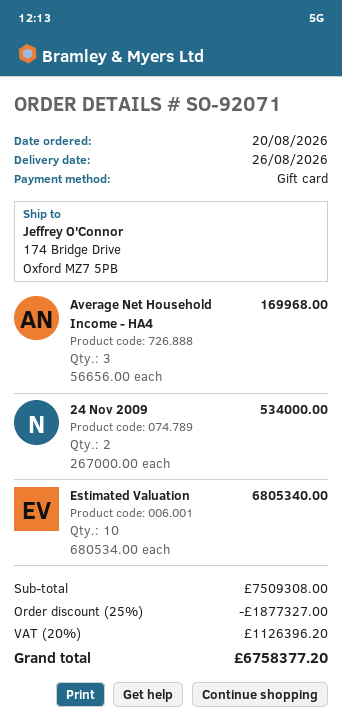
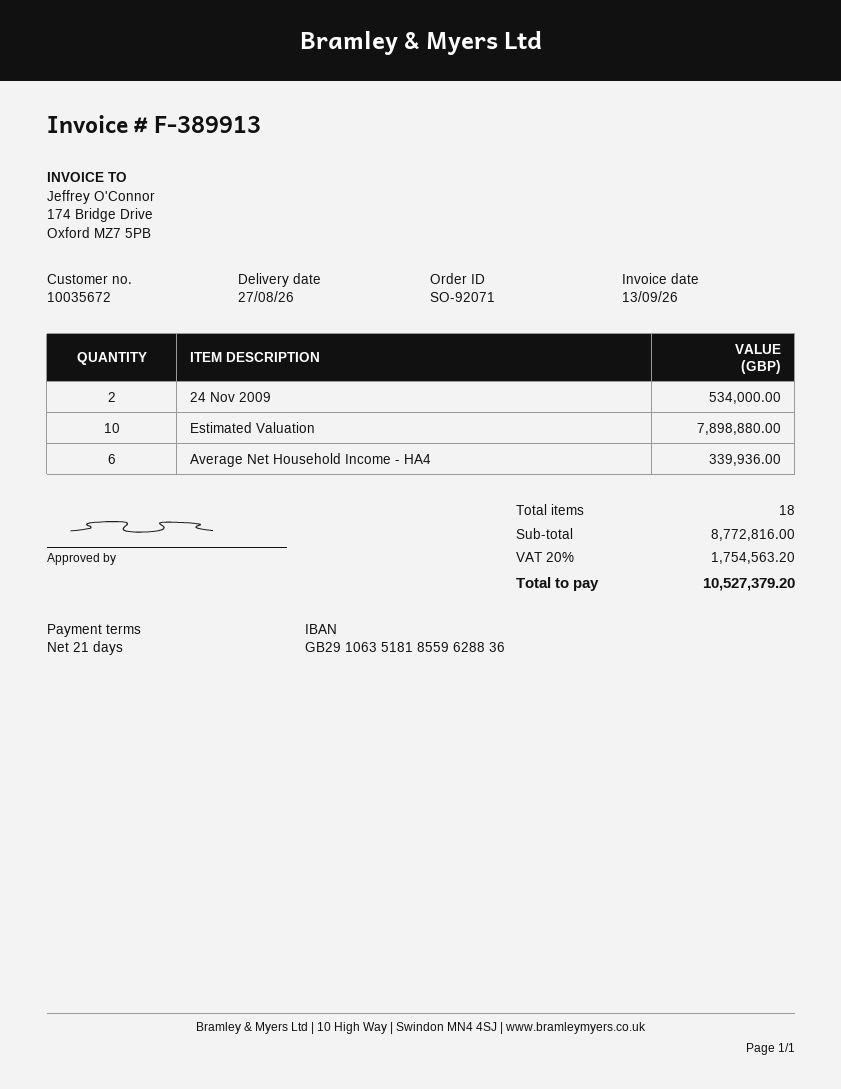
delivery date: 2026-08-26 -> 2026-08-27
Average Net Household Income - HA4: 3 for 169968.00 -> 6 for 339936.00
Estimated Valuation: 10 for 6805340.00 -> 10 for 7898880.00
subtotal: 7509308.00 -> 8772816.00
discount: 25% = 1877327.00 -> none
tax: 20% = 1126396.20 -> 20% = 1754563.20
total: 6758377.20 -> 10527379.20

